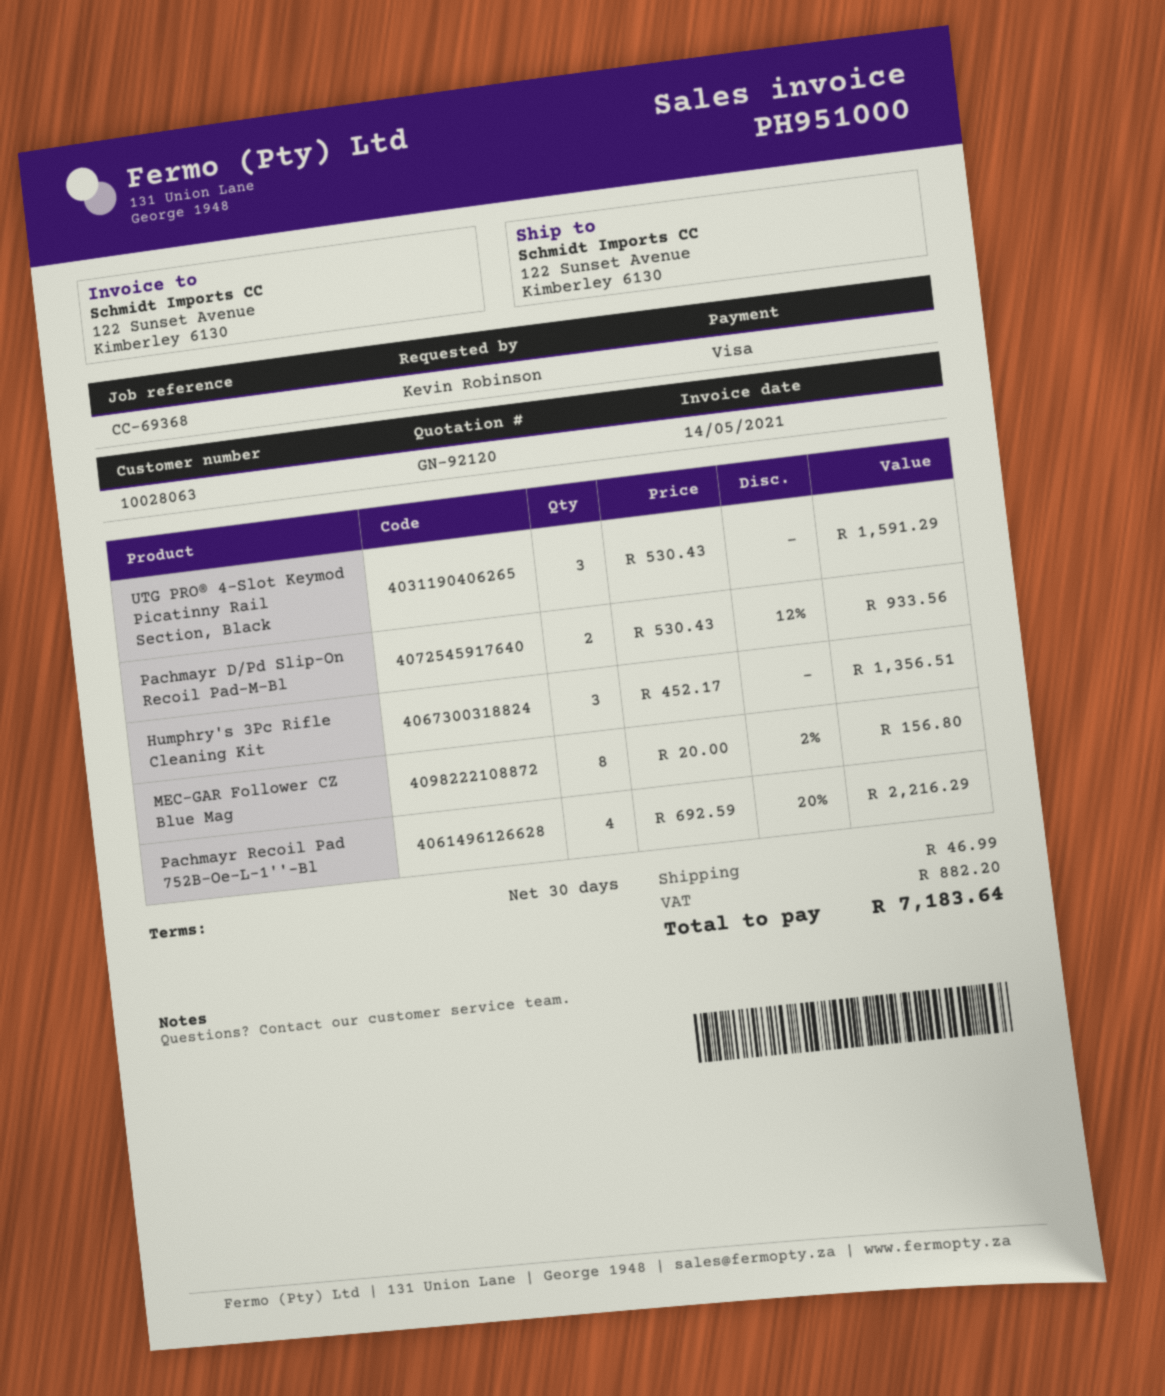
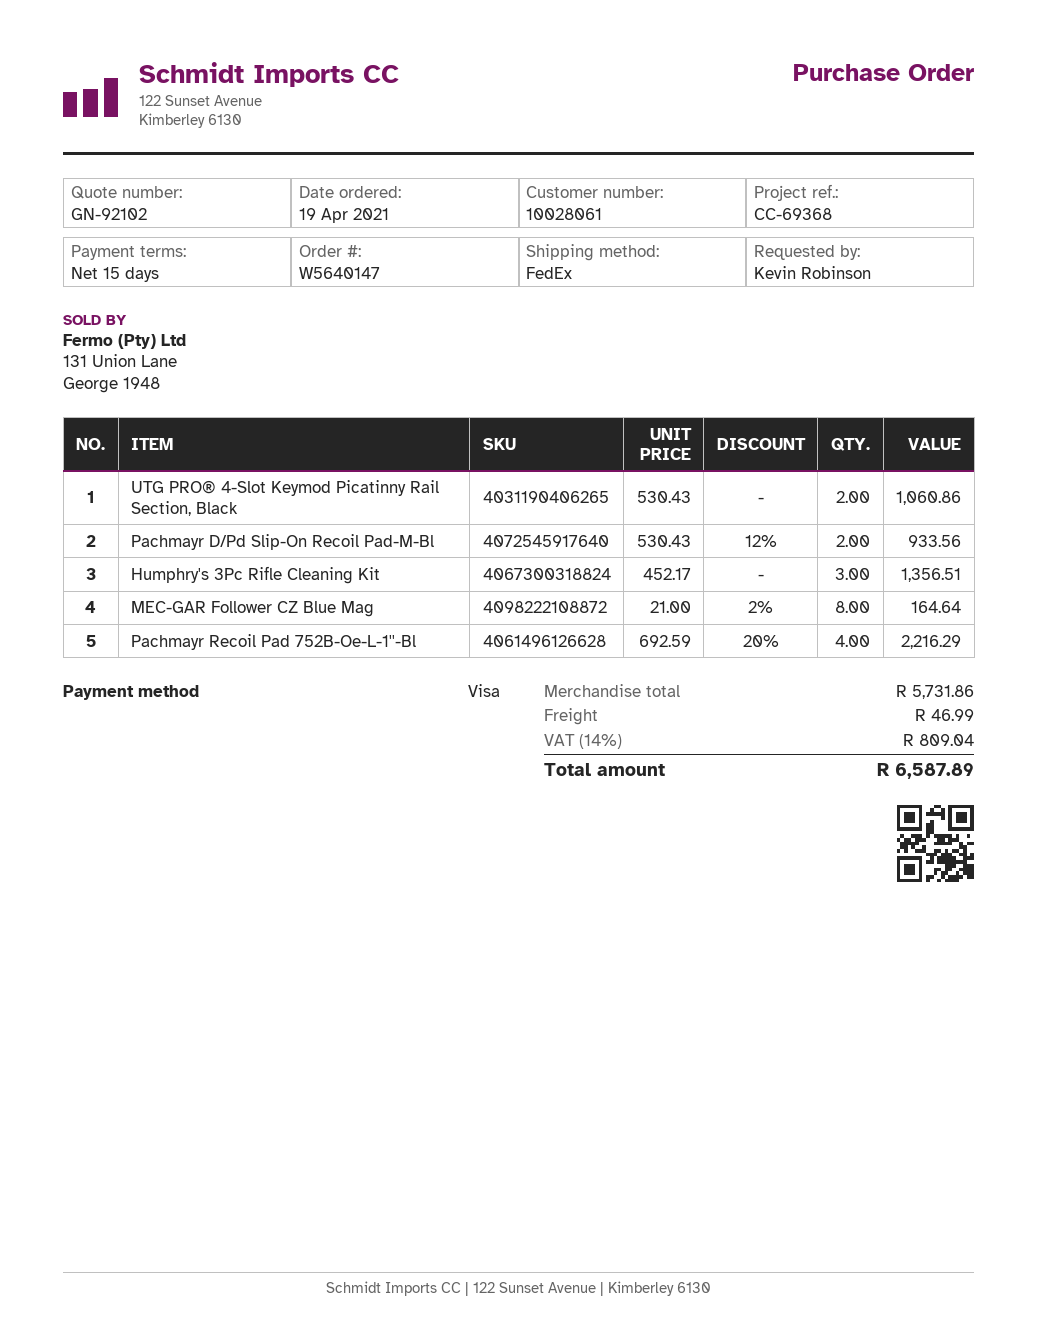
quote number: GN-92120 -> GN-92102
payment terms: 30 days -> 15 days
customer number: 10028063 -> 10028061
UTG PRO® 4-Slot Keymod Picatinny Rail Section, Black: 3 x 530.43 = 1591.29 -> 2 x 530.43 = 1060.86
MEC-GAR Follower CZ Blue Mag: 8 x 20.00 - 2% = 156.80 -> 8 x 21.00 - 2% = 164.64
tax: 882.20 -> 809.04
total: 7183.64 -> 6587.89

